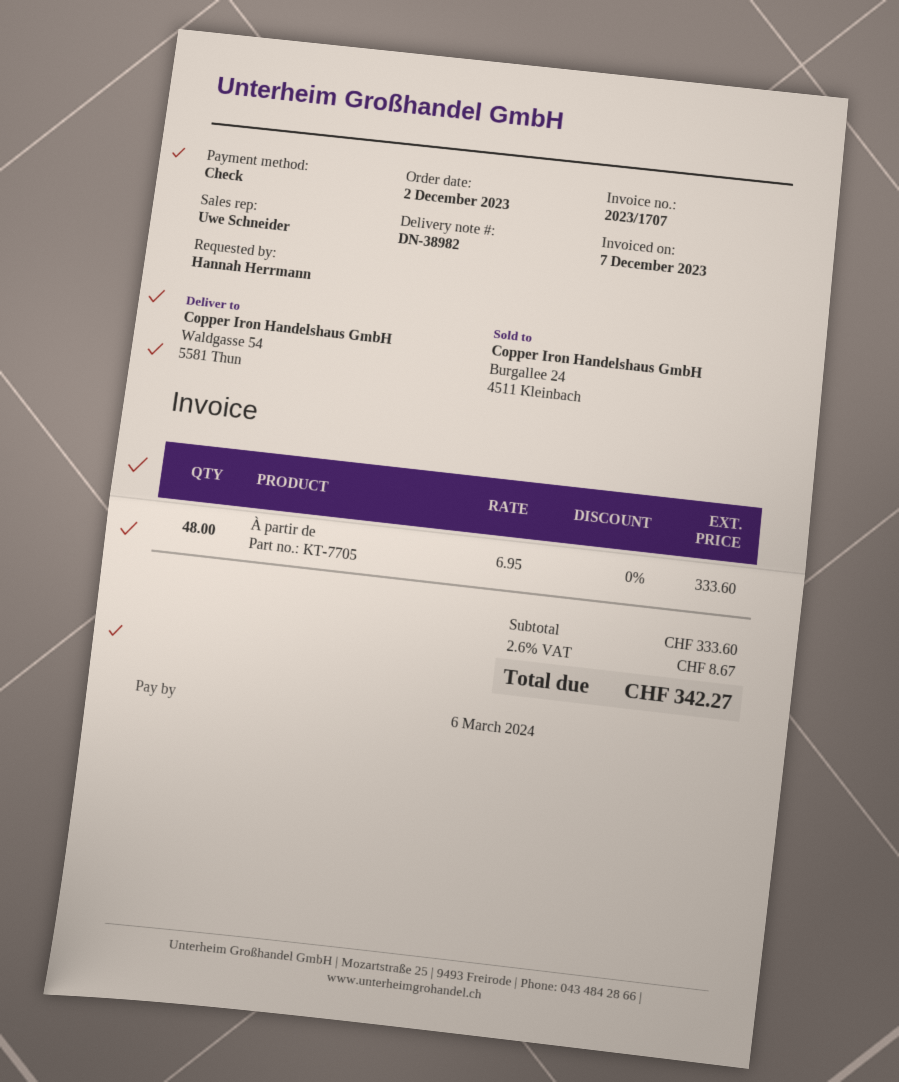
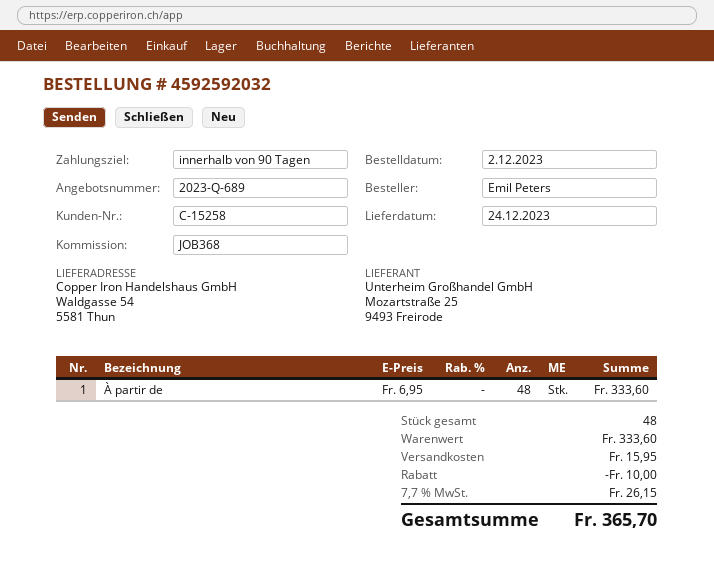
ordered by: Hannah Herrmann -> Emil Peters
discount: none -> 10.00
shipping: none -> 15.95
tax: 2.6% = 8.67 -> 7.7% = 26.15
total: 342.27 -> 365.70

